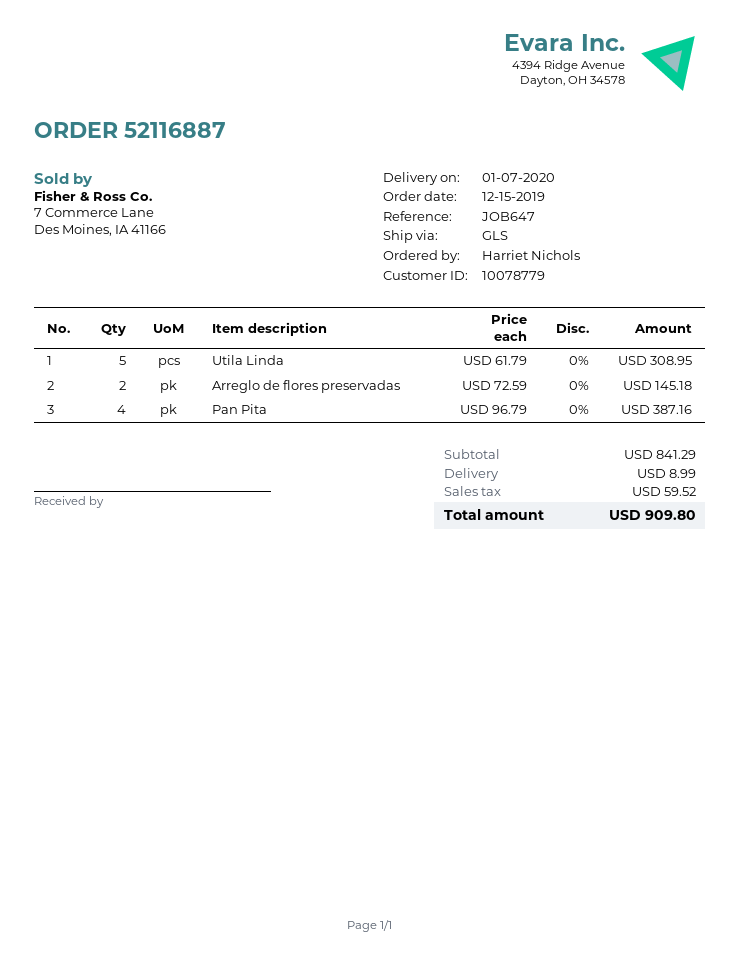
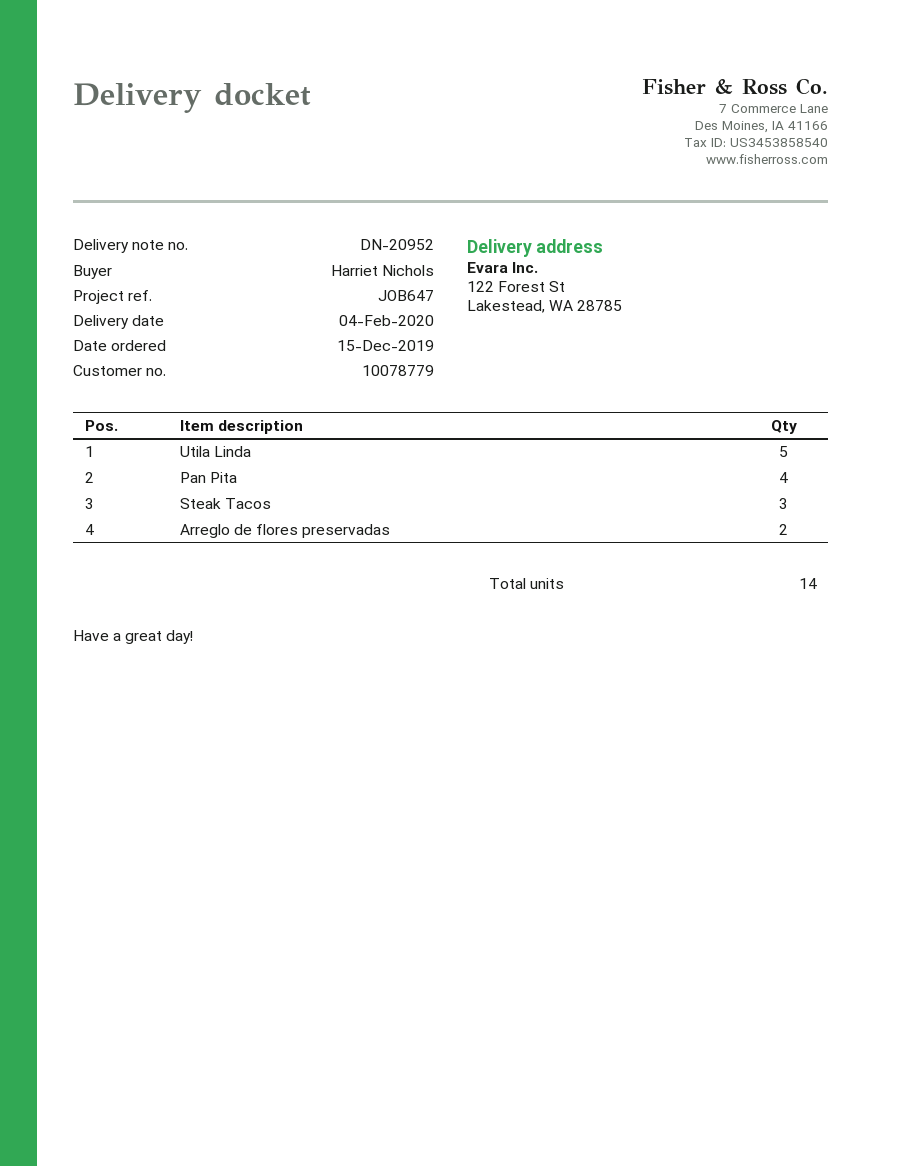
delivery date: 2020-01-07 -> 2020-02-04
Steak Tacos: none -> 3

